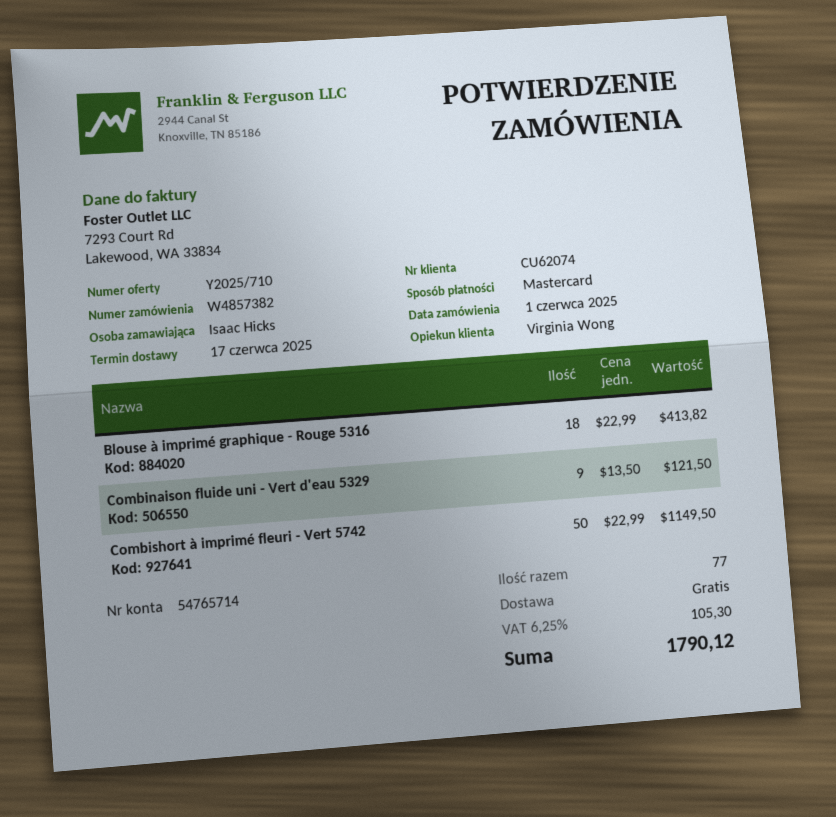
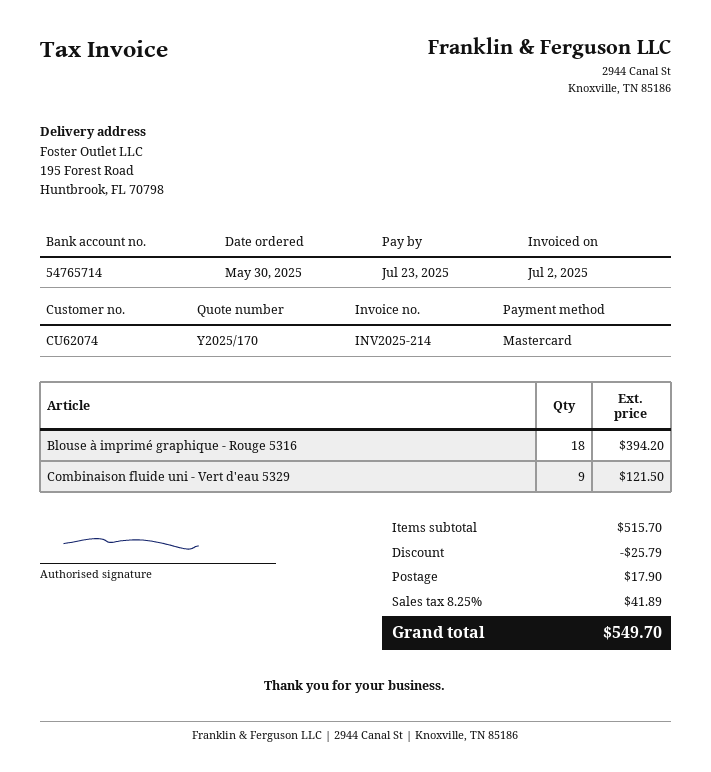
quote number: Y2025/710 -> Y2025/170
order date: 2025-06-01 -> 2025-05-30
Blouse à imprimé graphique - Rouge 5316: 18 for 413.82 -> 18 for 394.20
Combishort à imprimé fleuri - Vert 5742: 50 for 1149.50 -> none
discount: none -> 25.79
shipping: 0.00 -> 17.90
tax: 6.25% = 105.30 -> 8.25% = 41.89
total: 1790.12 -> 549.70

